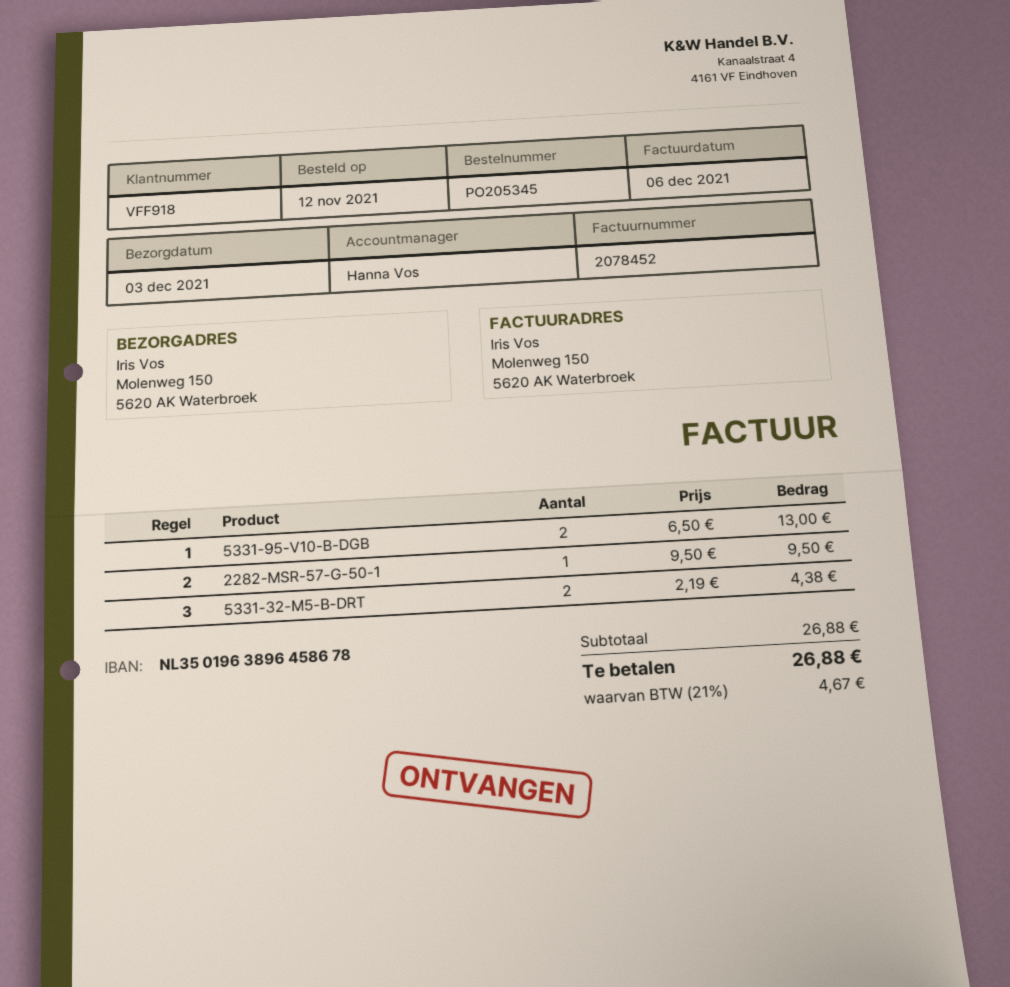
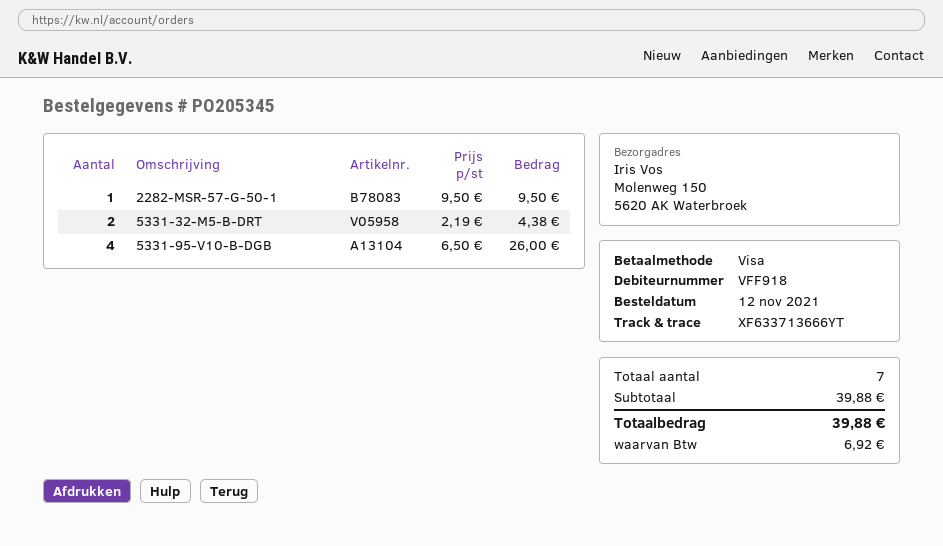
5331-95-V10-B-DGB: 2 x 6.50 = 13.00 -> 4 x 6.50 = 26.00
subtotal: 26.88 -> 39.88
tax: 4.67 -> 6.92
total: 26.88 -> 39.88

